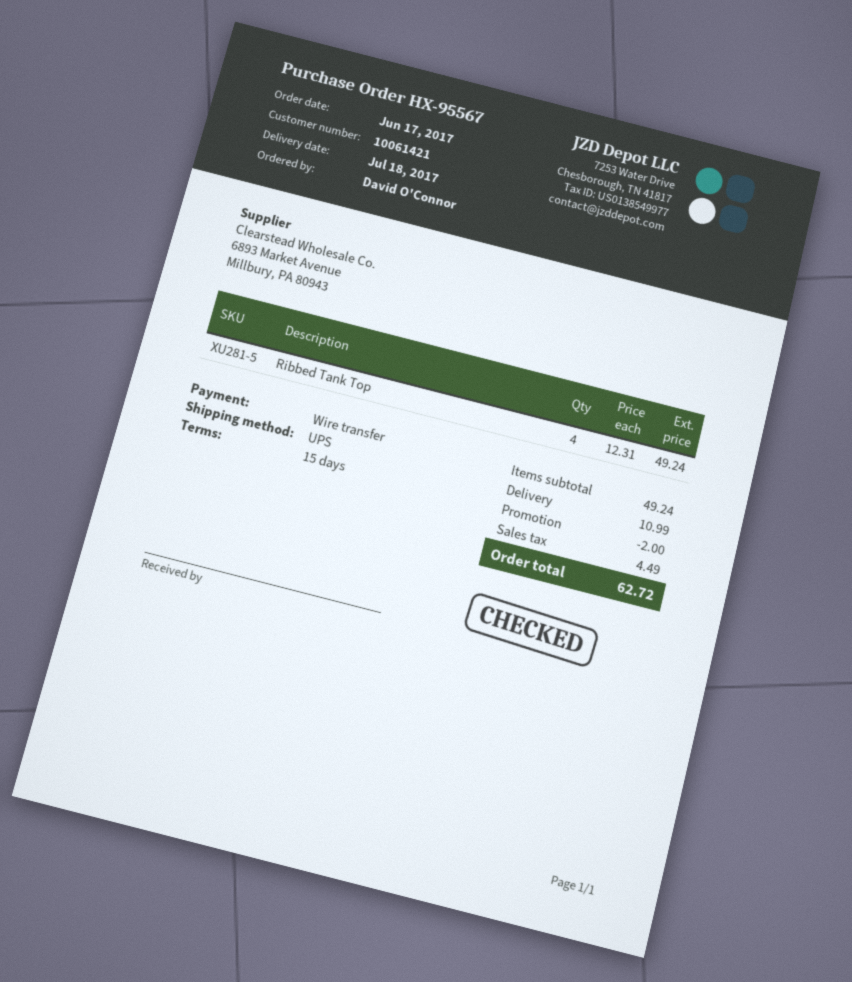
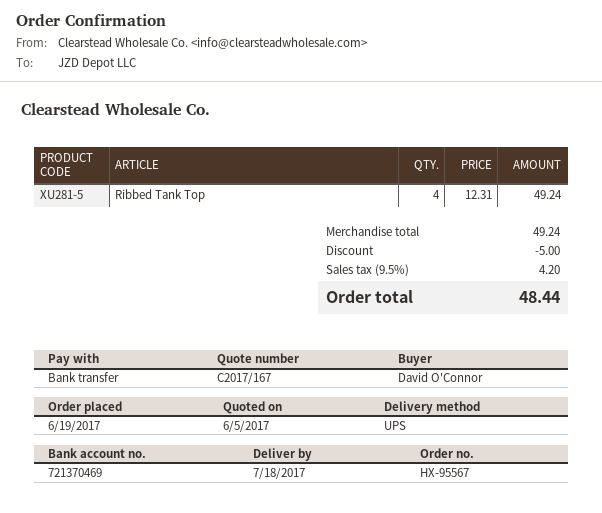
order date: 2017-06-17 -> 2017-06-19
discount: 2.00 -> 5.00
shipping: 10.99 -> none
tax: 4.49 -> 4.20
total: 62.72 -> 48.44

